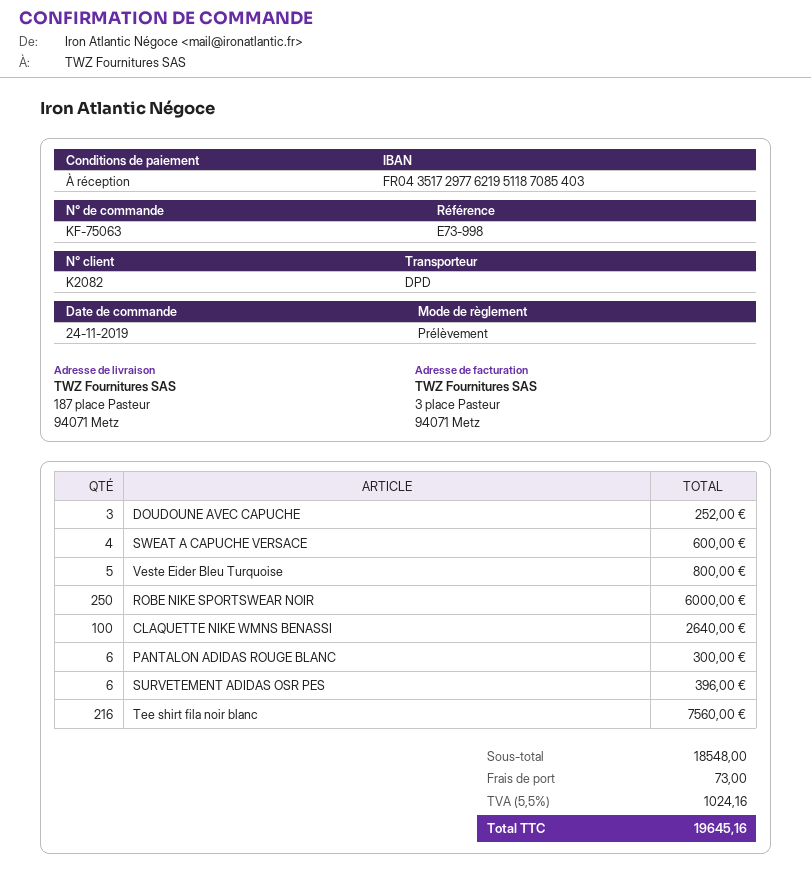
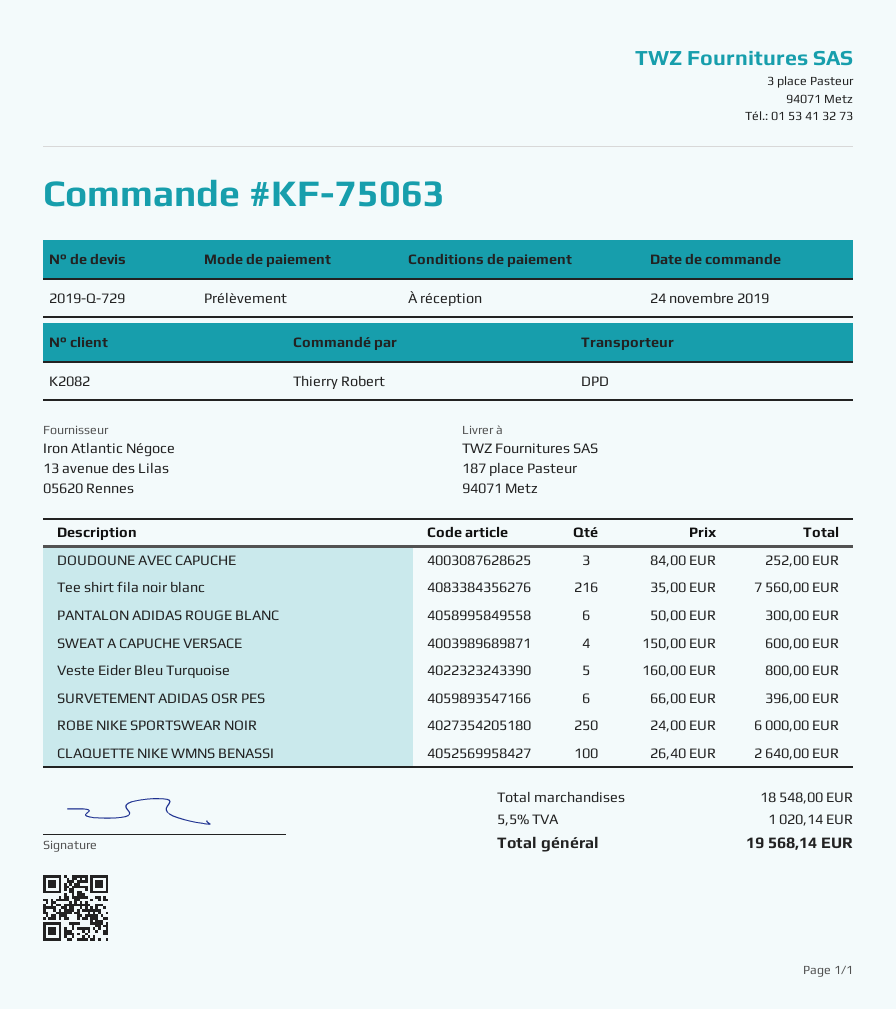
shipping: 73.00 -> none
tax: 5.5% = 1024.16 -> 5.5% = 1020.14
total: 19645.16 -> 19568.14

